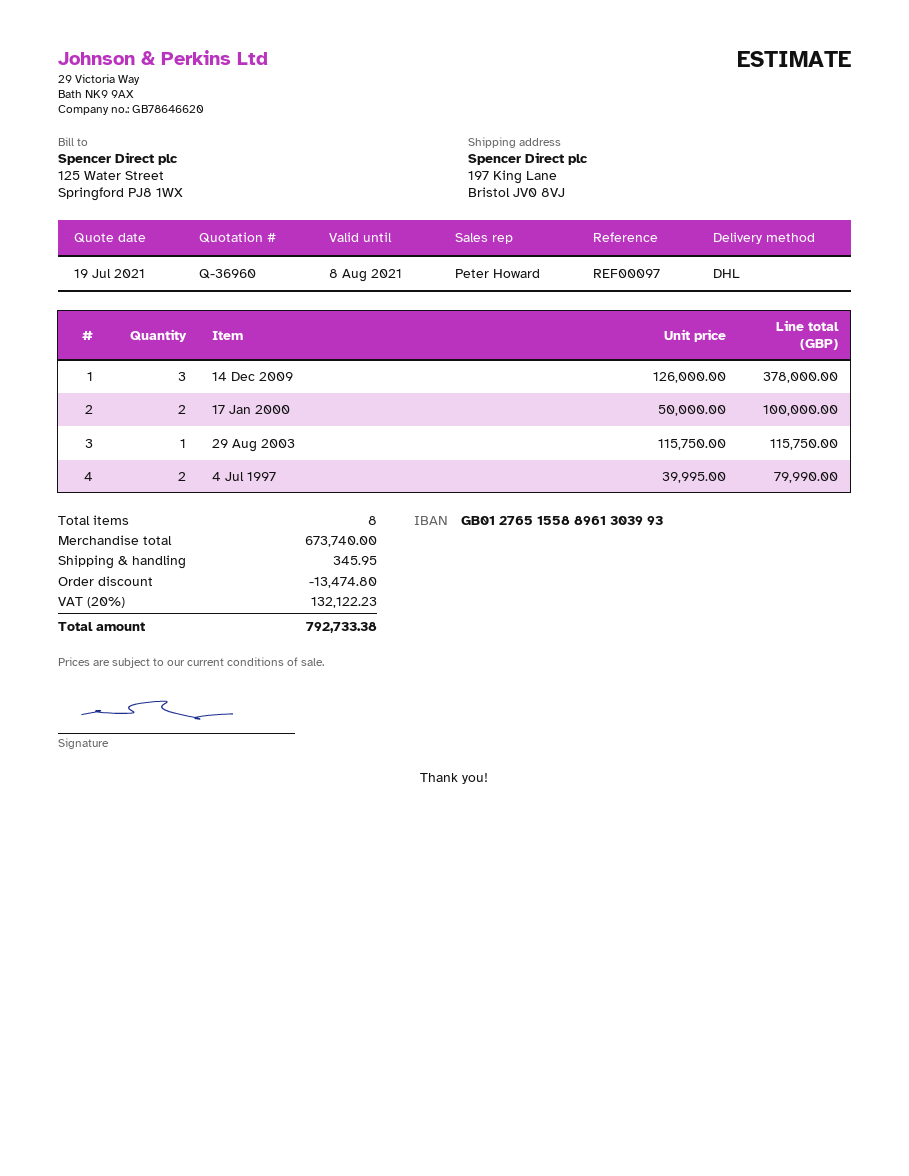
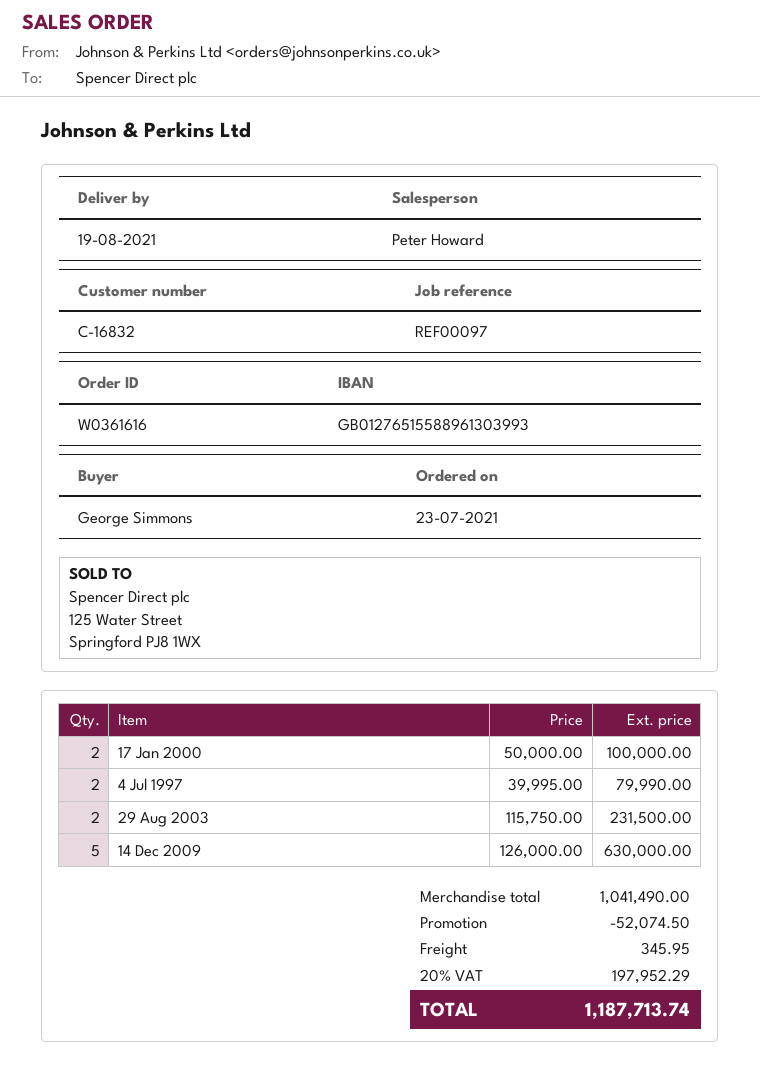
14 Dec 2009: 3 x 126000.00 = 378000.00 -> 5 x 126000.00 = 630000.00
29 Aug 2003: 1 x 115750.00 = 115750.00 -> 2 x 115750.00 = 231500.00
subtotal: 673740.00 -> 1041490.00
discount: 13474.80 -> 52074.50
tax: 20% = 132122.23 -> 20% = 197952.29
total: 792733.38 -> 1187713.74

